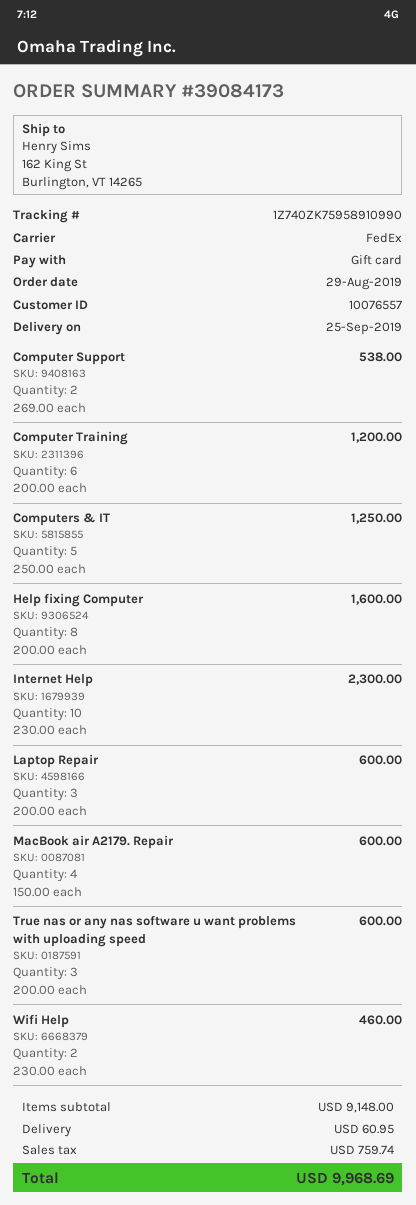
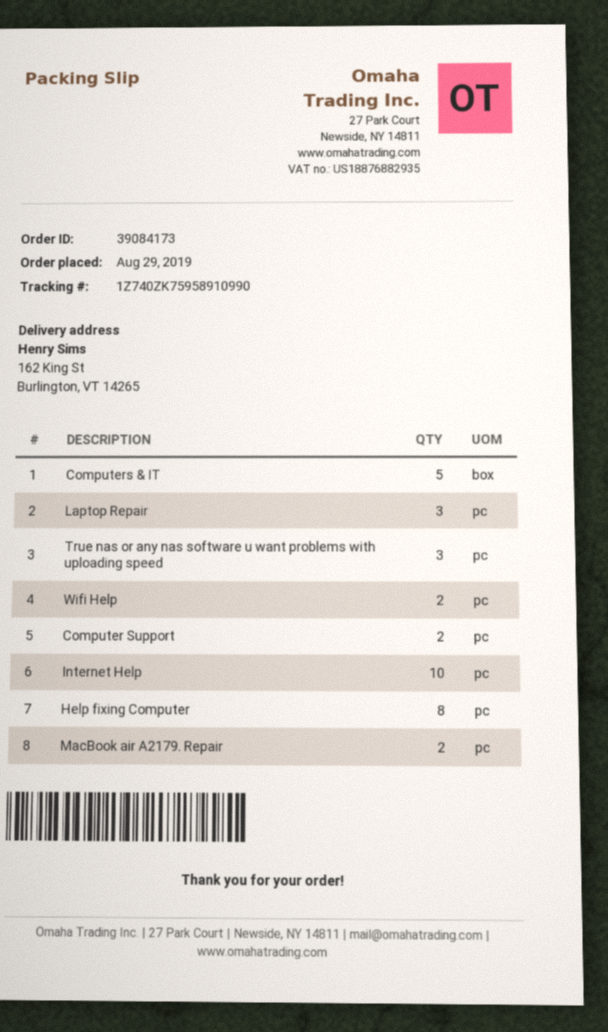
Computer Training: 6 -> none
MacBook air A2179. Repair: 4 -> 2

